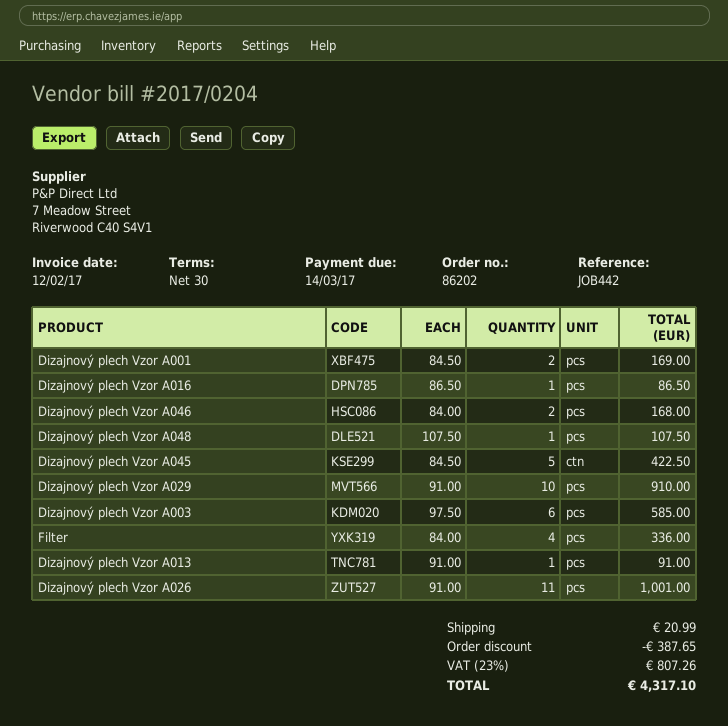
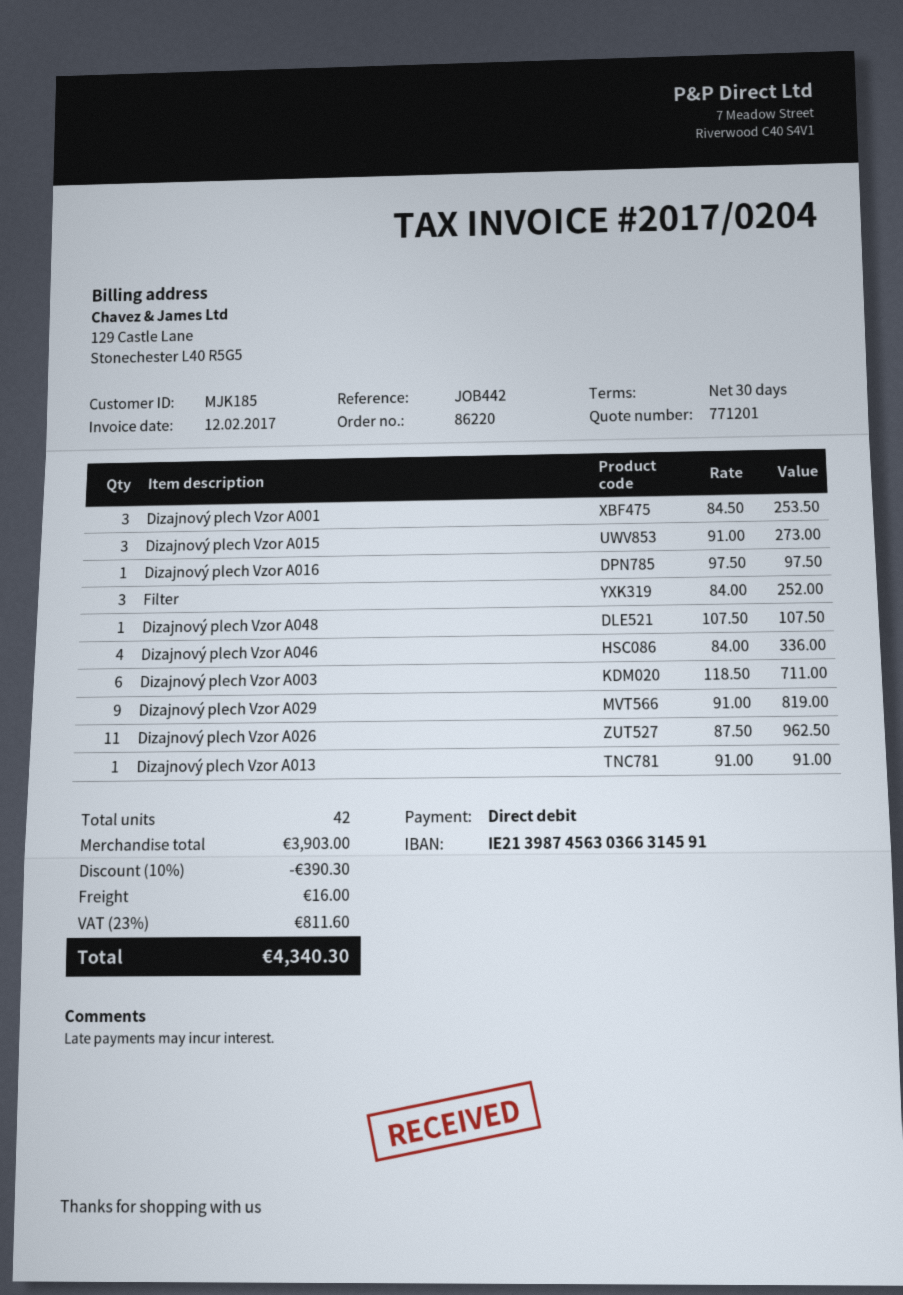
order number: 86202 -> 86220
Dizajnový plech Vzor A001: 2 x 84.50 = 169.00 -> 3 x 84.50 = 253.50
Dizajnový plech Vzor A016: 1 x 86.50 = 86.50 -> 1 x 97.50 = 97.50
Dizajnový plech Vzor A046: 2 x 84.00 = 168.00 -> 4 x 84.00 = 336.00
Dizajnový plech Vzor A045: 5 x 84.50 = 422.50 -> none
Dizajnový plech Vzor A029: 10 x 91.00 = 910.00 -> 9 x 91.00 = 819.00
Dizajnový plech Vzor A003: 6 x 97.50 = 585.00 -> 6 x 118.50 = 711.00
Filter: 4 x 84.00 = 336.00 -> 3 x 84.00 = 252.00
Dizajnový plech Vzor A026: 11 x 91.00 = 1001.00 -> 11 x 87.50 = 962.50
Dizajnový plech Vzor A015: none -> 3 x 91.00 = 273.00
discount: 387.65 -> 390.30
shipping: 20.99 -> 16.00
tax: 23% = 807.26 -> 23% = 811.60
total: 4317.10 -> 4340.30

